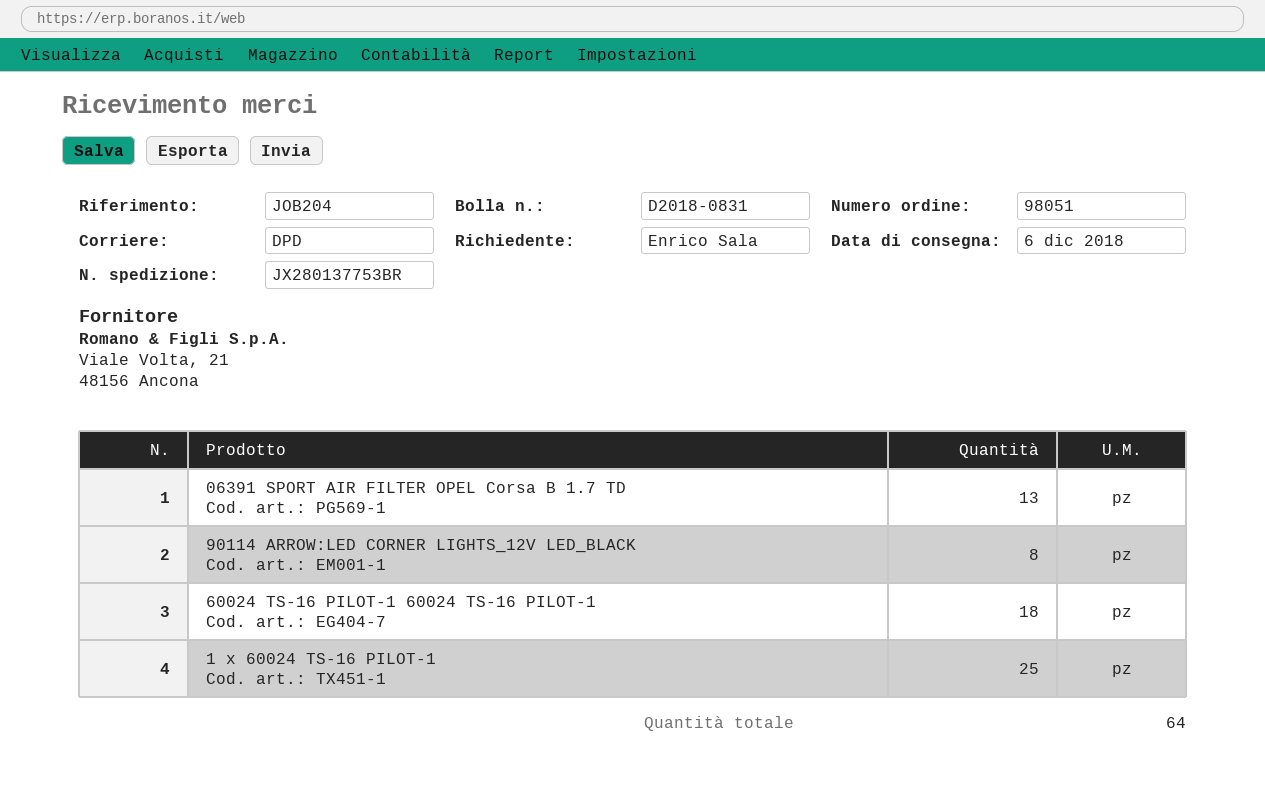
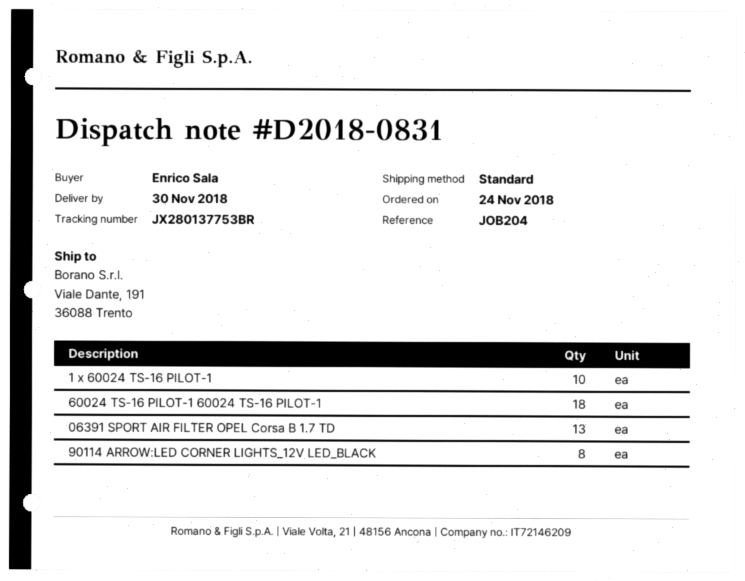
delivery date: 2018-12-06 -> 2018-11-30
shipping method: DPD -> standard
1 x 60024 TS-16 PILOT-1: 25 -> 10

